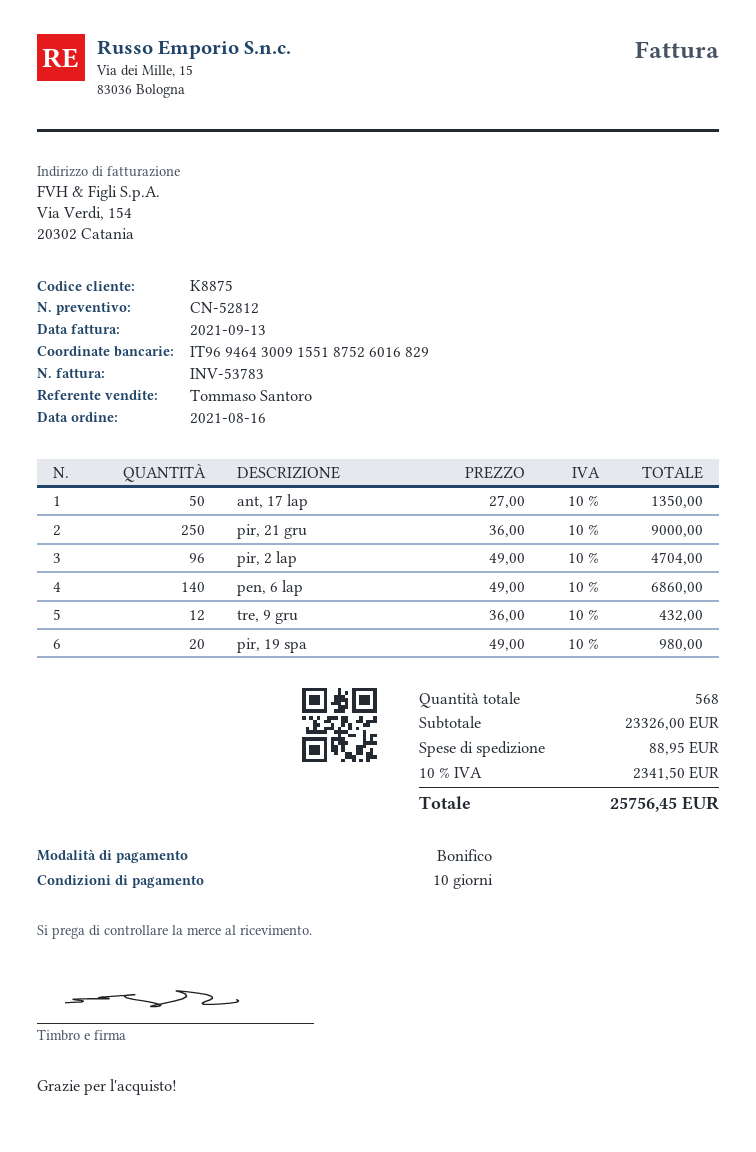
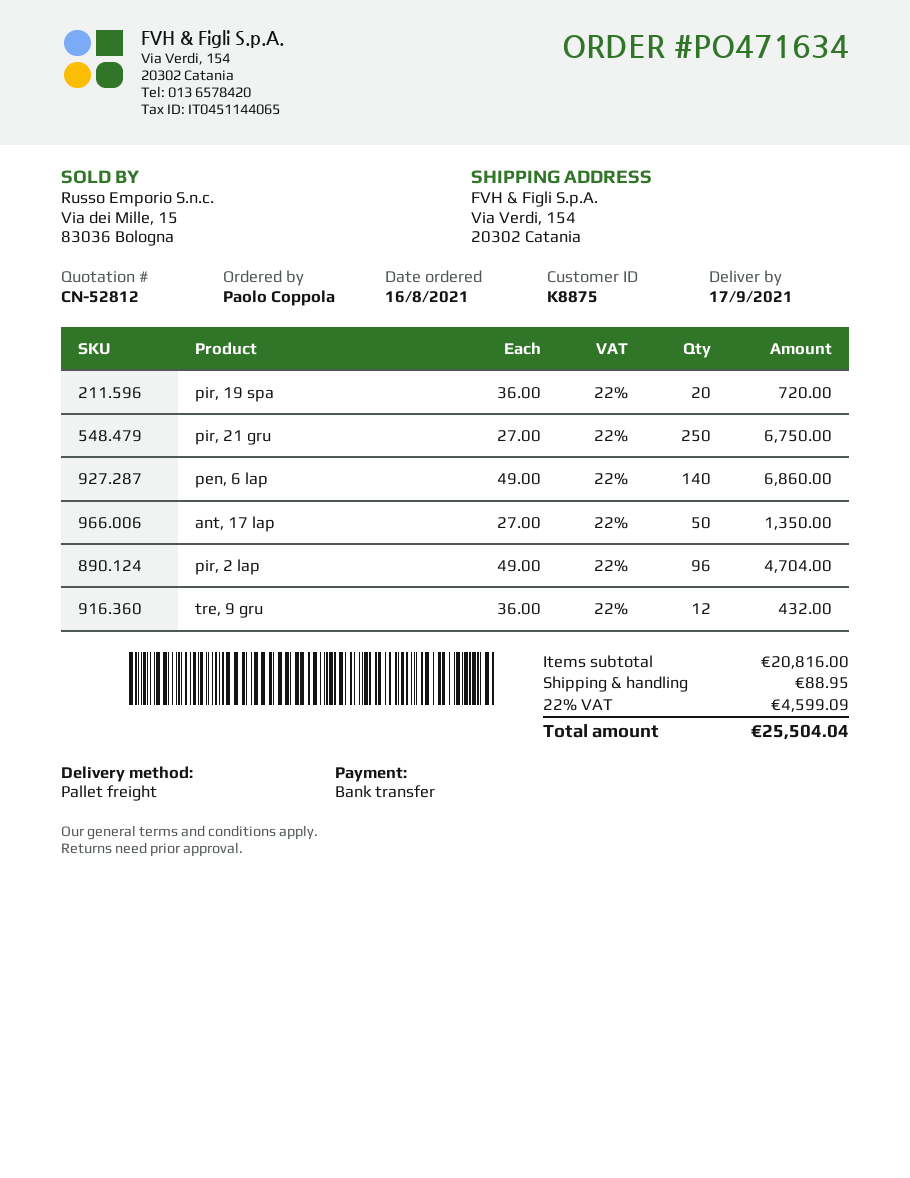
pir, 21 gru: 250 x 36.00 = 9000.00 -> 250 x 27.00 = 6750.00
pir, 19 spa: 20 x 49.00 = 980.00 -> 20 x 36.00 = 720.00
subtotal: 23326.00 -> 20816.00
tax: 10% = 2341.50 -> 22% = 4599.09
total: 25756.45 -> 25504.04

